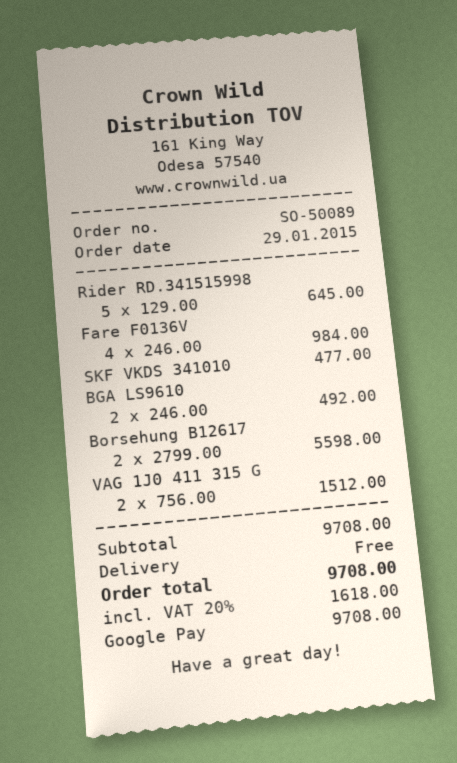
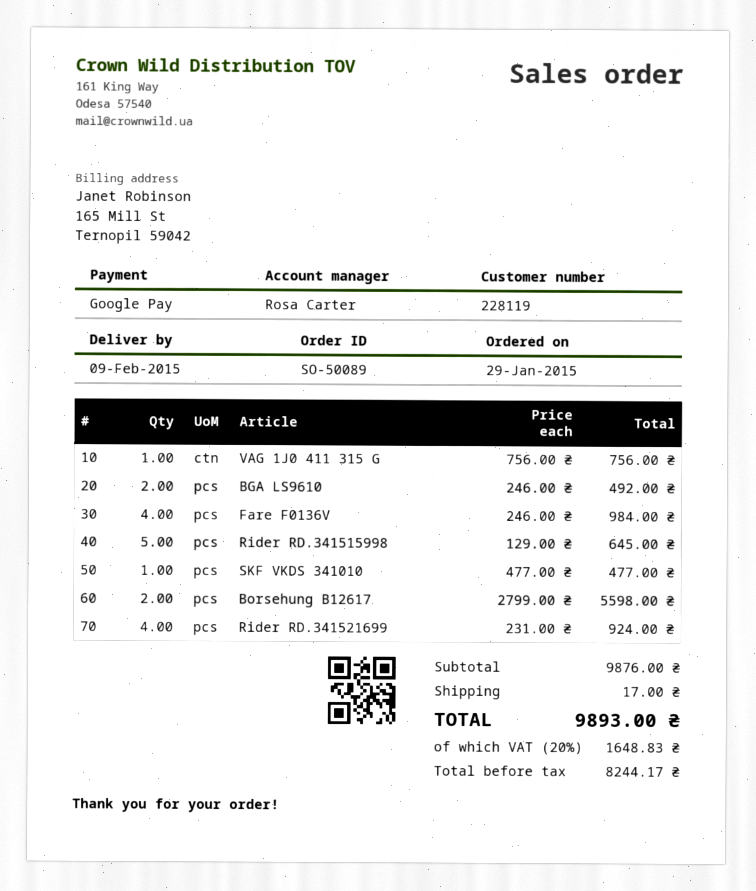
VAG 1J0 411 315 G: 2 x 756.00 = 1512.00 -> 1 x 756.00 = 756.00
Rider RD.341521699: none -> 4 x 231.00 = 924.00
subtotal: 9708.00 -> 9876.00
shipping: 0.00 -> 17.00
tax: 20% = 1618.00 -> 20% = 1648.83
total: 9708.00 -> 9893.00

